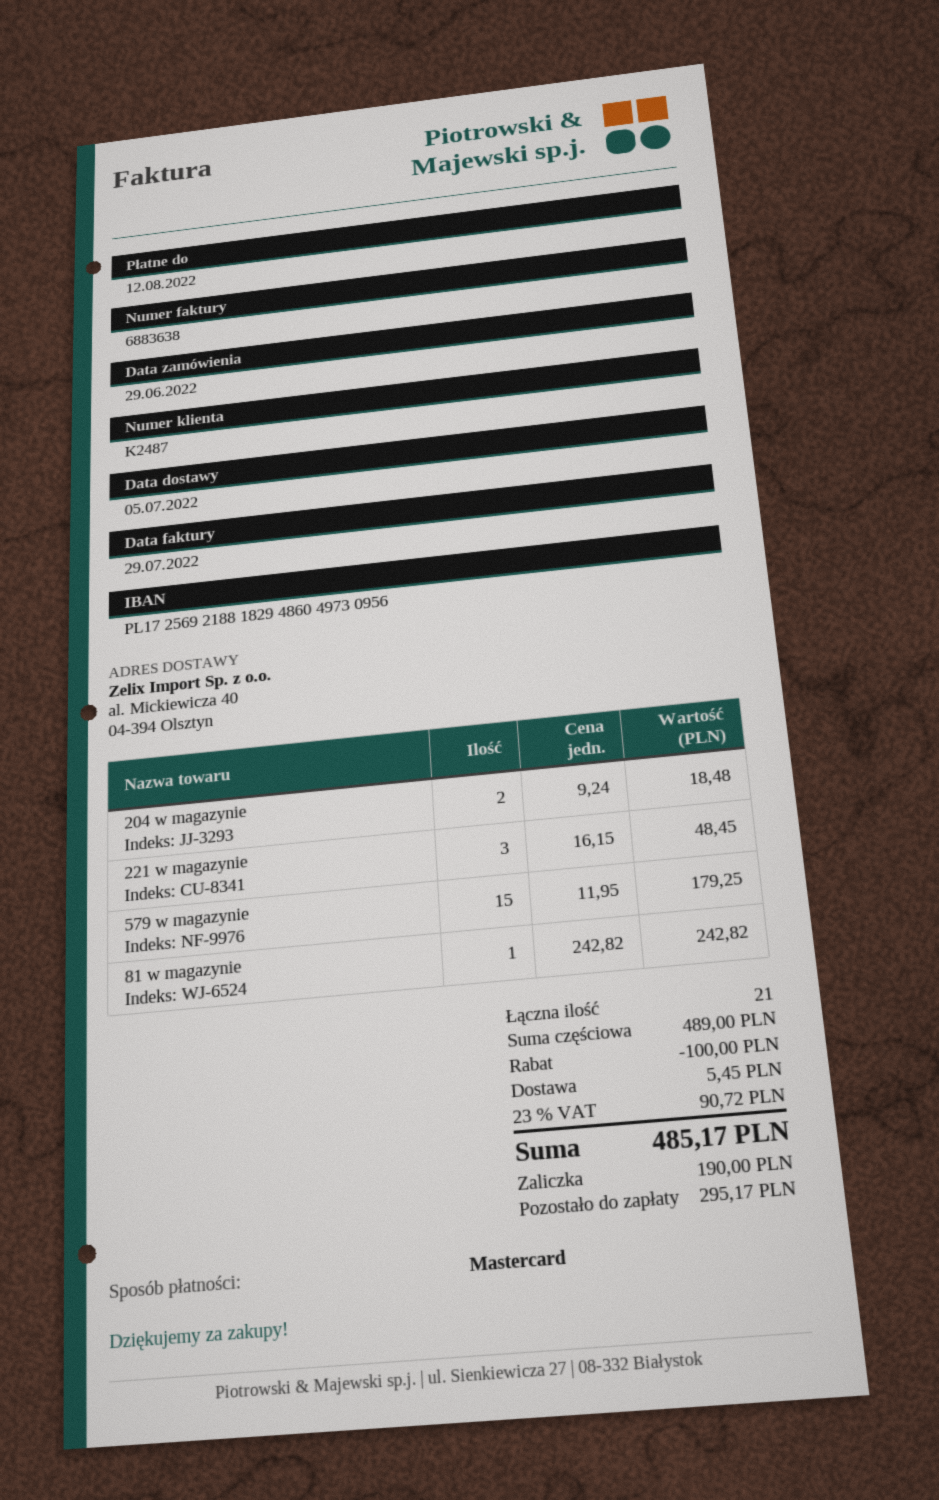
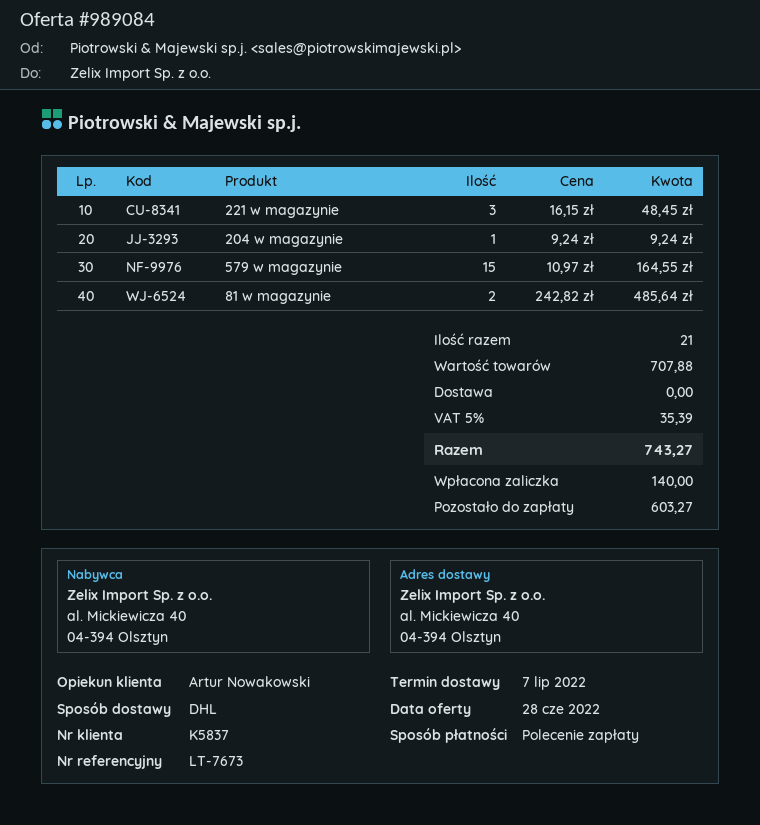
delivery date: 2022-07-05 -> 2022-07-07
customer number: K2487 -> K5837
payment method: Mastercard -> direct debit
204 w magazynie: 2 x 9.24 = 18.48 -> 1 x 9.24 = 9.24
579 w magazynie: 15 x 11.95 = 179.25 -> 15 x 10.97 = 164.55
81 w magazynie: 1 x 242.82 = 242.82 -> 2 x 242.82 = 485.64
subtotal: 489.00 -> 707.88
discount: 100.00 -> none
shipping: 5.45 -> 0.00
tax: 23% = 90.72 -> 5% = 35.39
total: 485.17 -> 743.27
deposit: 190.00 -> 140.00
balance: 295.17 -> 603.27

